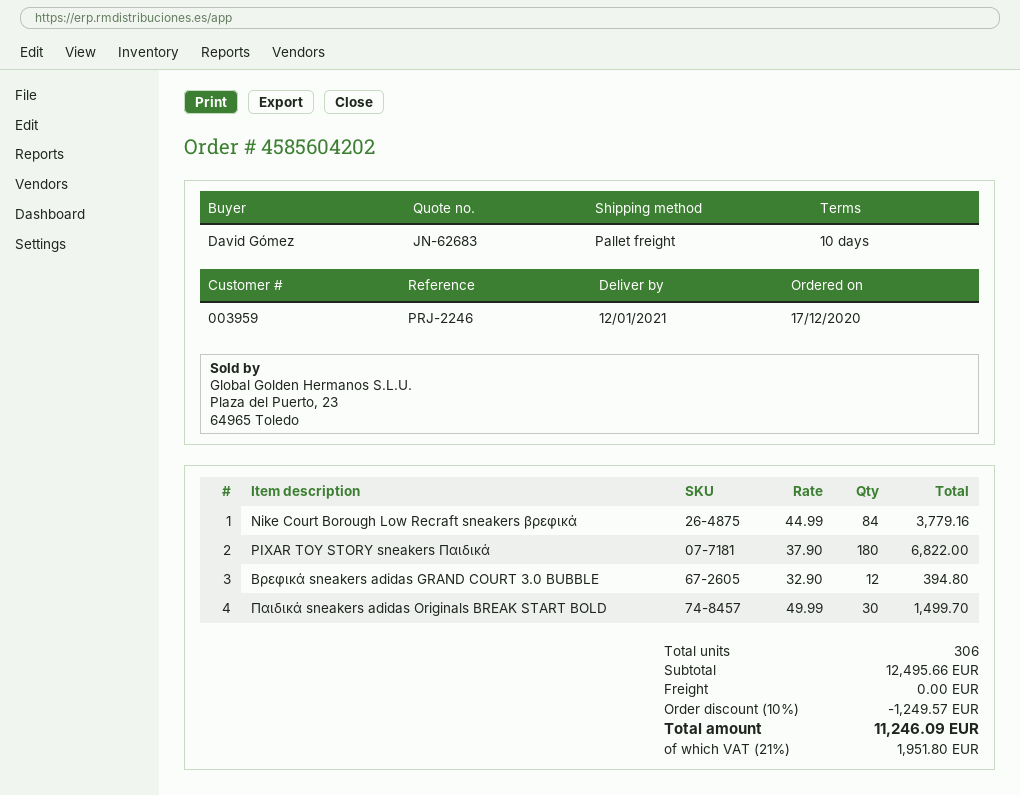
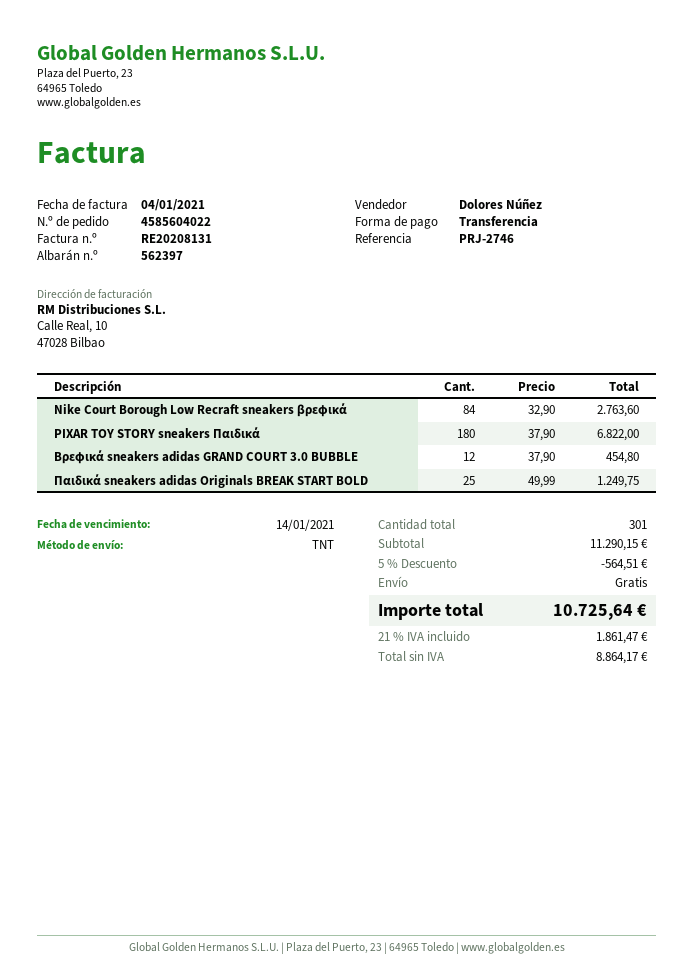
order number: 4585604202 -> 4585604022
reference: PRJ-2246 -> PRJ-2746
shipping method: pallet freight -> TNT
Nike Court Borough Low Recraft sneakers βρεφικά: 84 x 44.99 = 3779.16 -> 84 x 32.90 = 2763.60
Βρεφικά sneakers adidas GRAND COURT 3.0 BUBBLE: 12 x 32.90 = 394.80 -> 12 x 37.90 = 454.80
Παιδικά sneakers adidas Originals BREAK START BOLD: 30 x 49.99 = 1499.70 -> 25 x 49.99 = 1249.75
total quantity: 306 -> 301
subtotal: 12495.66 -> 11290.15
discount: 10% = 1249.57 -> 5% = 564.51
tax: 21% = 1951.80 -> 21% = 1861.47
total: 11246.09 -> 10725.64

